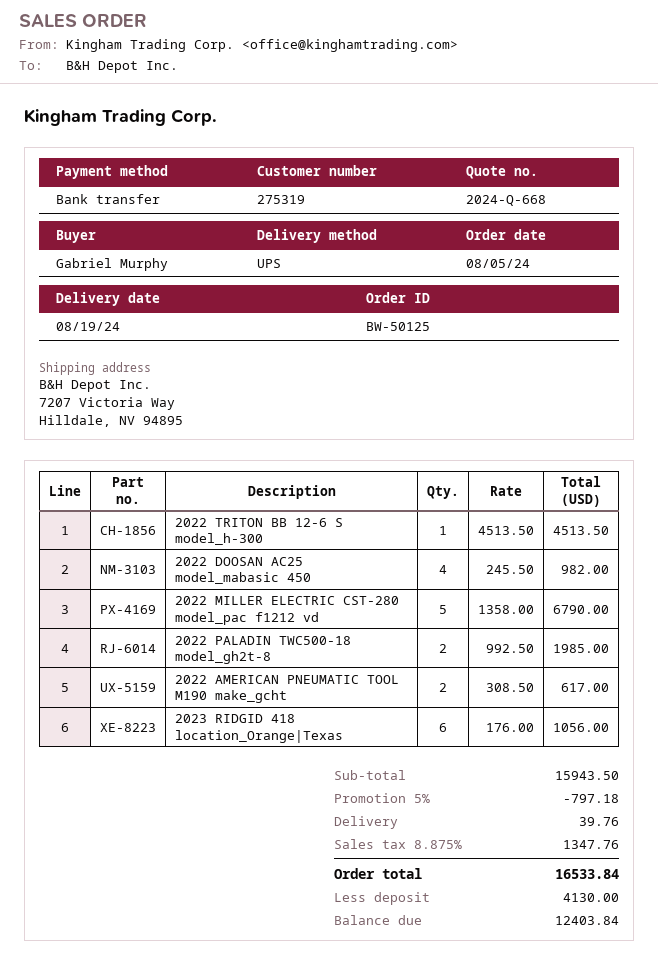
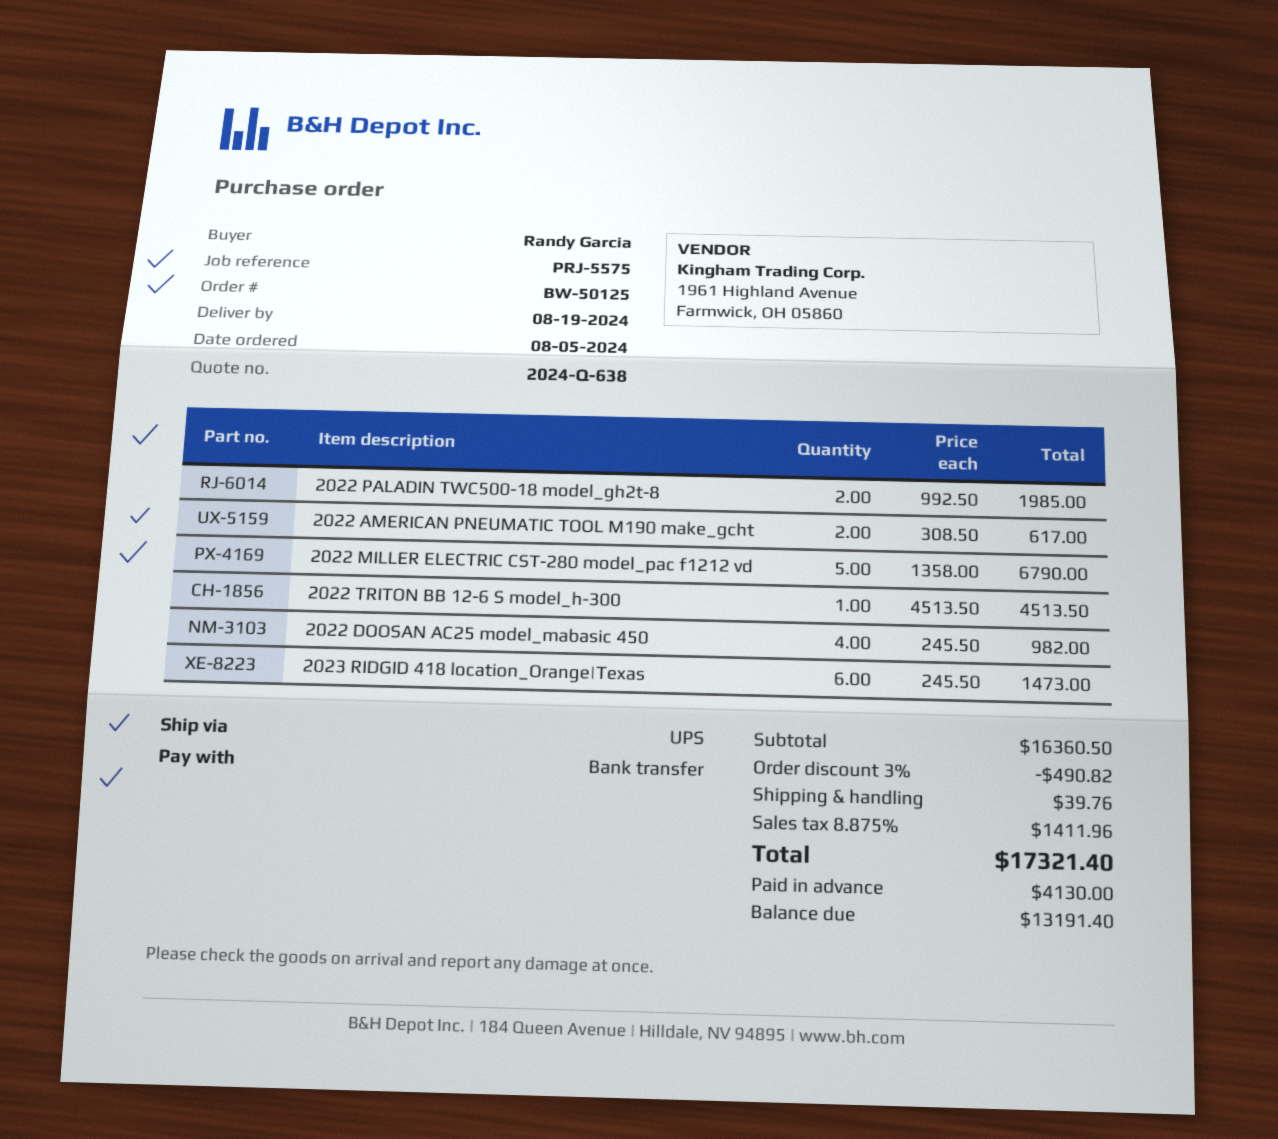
quote number: 2024-Q-668 -> 2024-Q-638
ordered by: Gabriel Murphy -> Randy Garcia
2023 RIDGID 418 location_Orange|Texas: 6 x 176.00 = 1056.00 -> 6 x 245.50 = 1473.00
subtotal: 15943.50 -> 16360.50
discount: 5% = 797.18 -> 3% = 490.82
tax: 8.875% = 1347.76 -> 8.875% = 1411.96
total: 16533.84 -> 17321.40
balance: 12403.84 -> 13191.40

